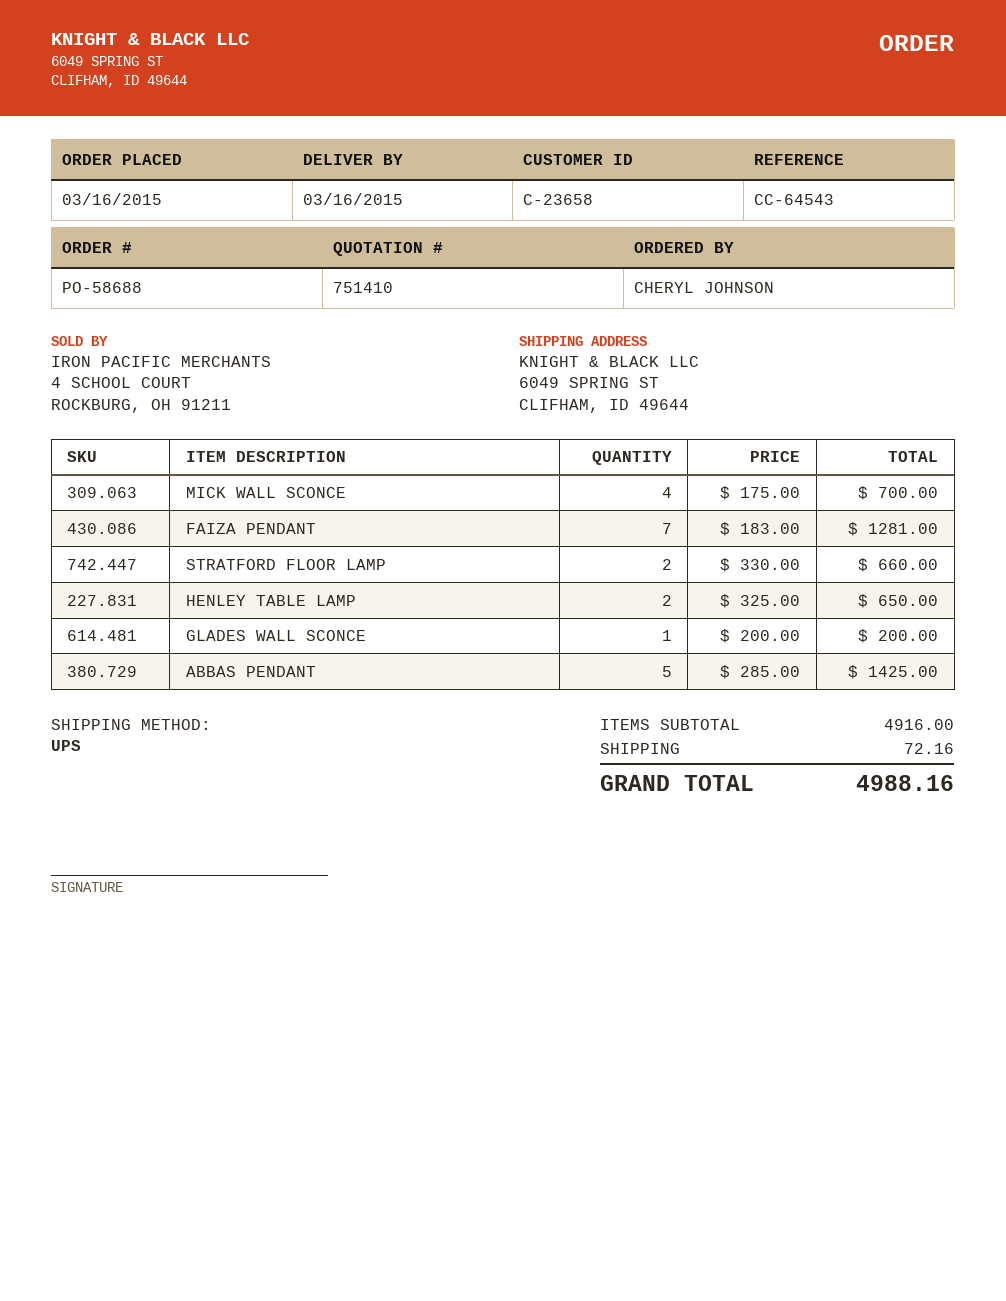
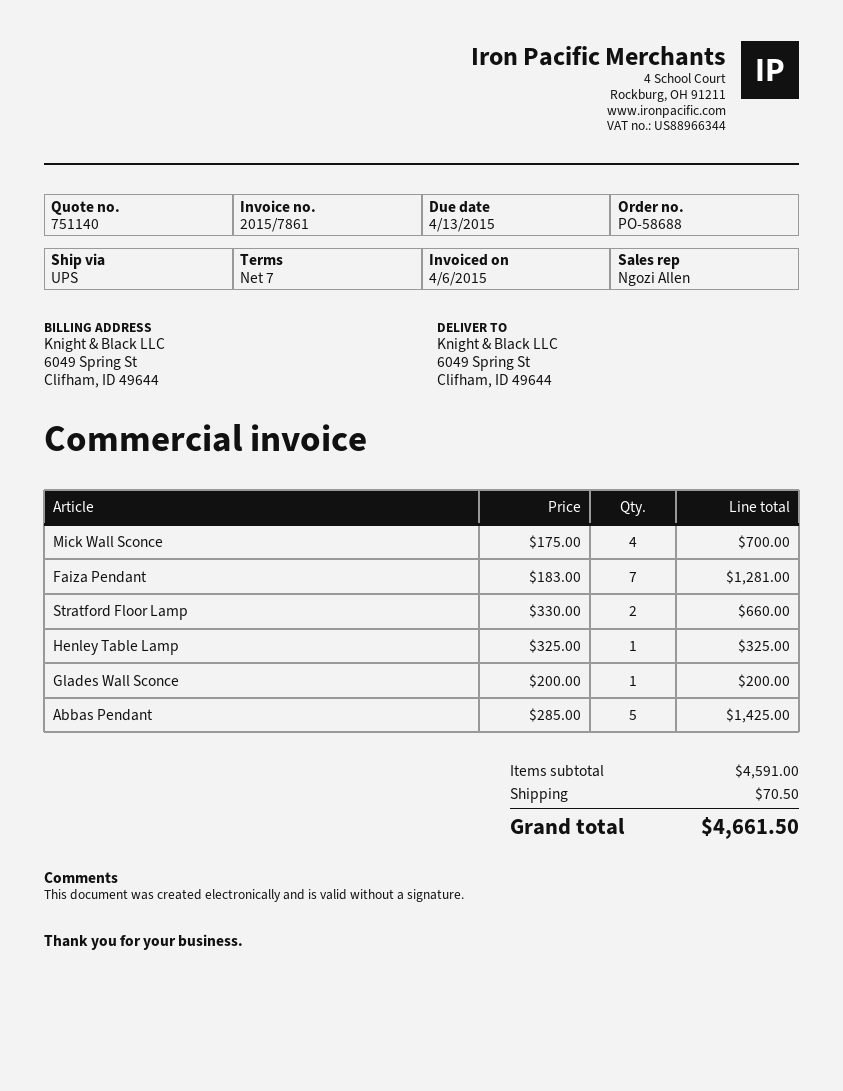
quote number: 751410 -> 751140
HENLEY TABLE LAMP: 2 x 325.00 = 650.00 -> 1 x 325.00 = 325.00
subtotal: 4916.00 -> 4591.00
shipping: 72.16 -> 70.50
total: 4988.16 -> 4661.50

